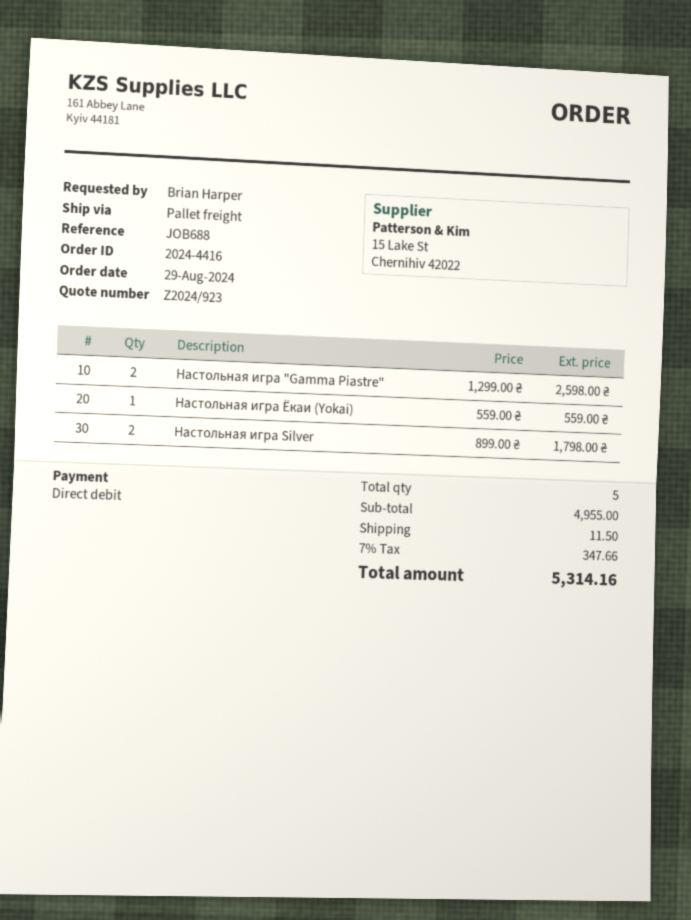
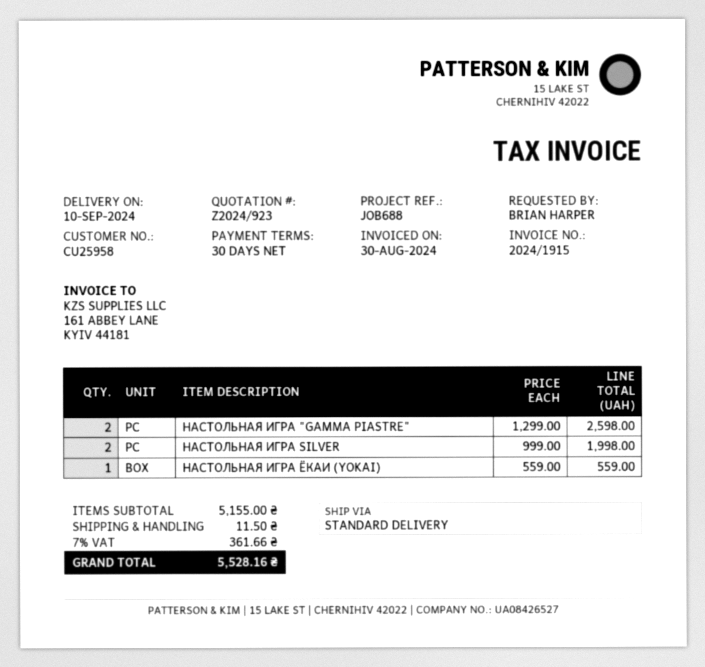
shipping method: pallet freight -> standard
Настольная игра Silver: 2 x 899.00 = 1798.00 -> 2 x 999.00 = 1998.00
subtotal: 4955.00 -> 5155.00
tax: 7% = 347.66 -> 7% = 361.66
total: 5314.16 -> 5528.16

